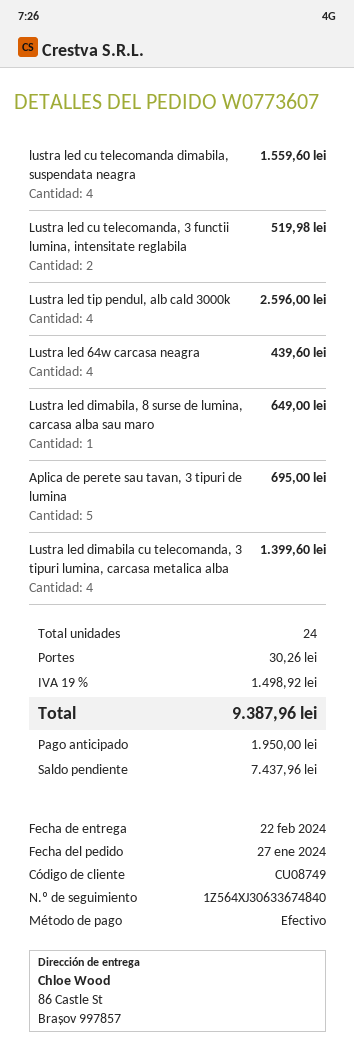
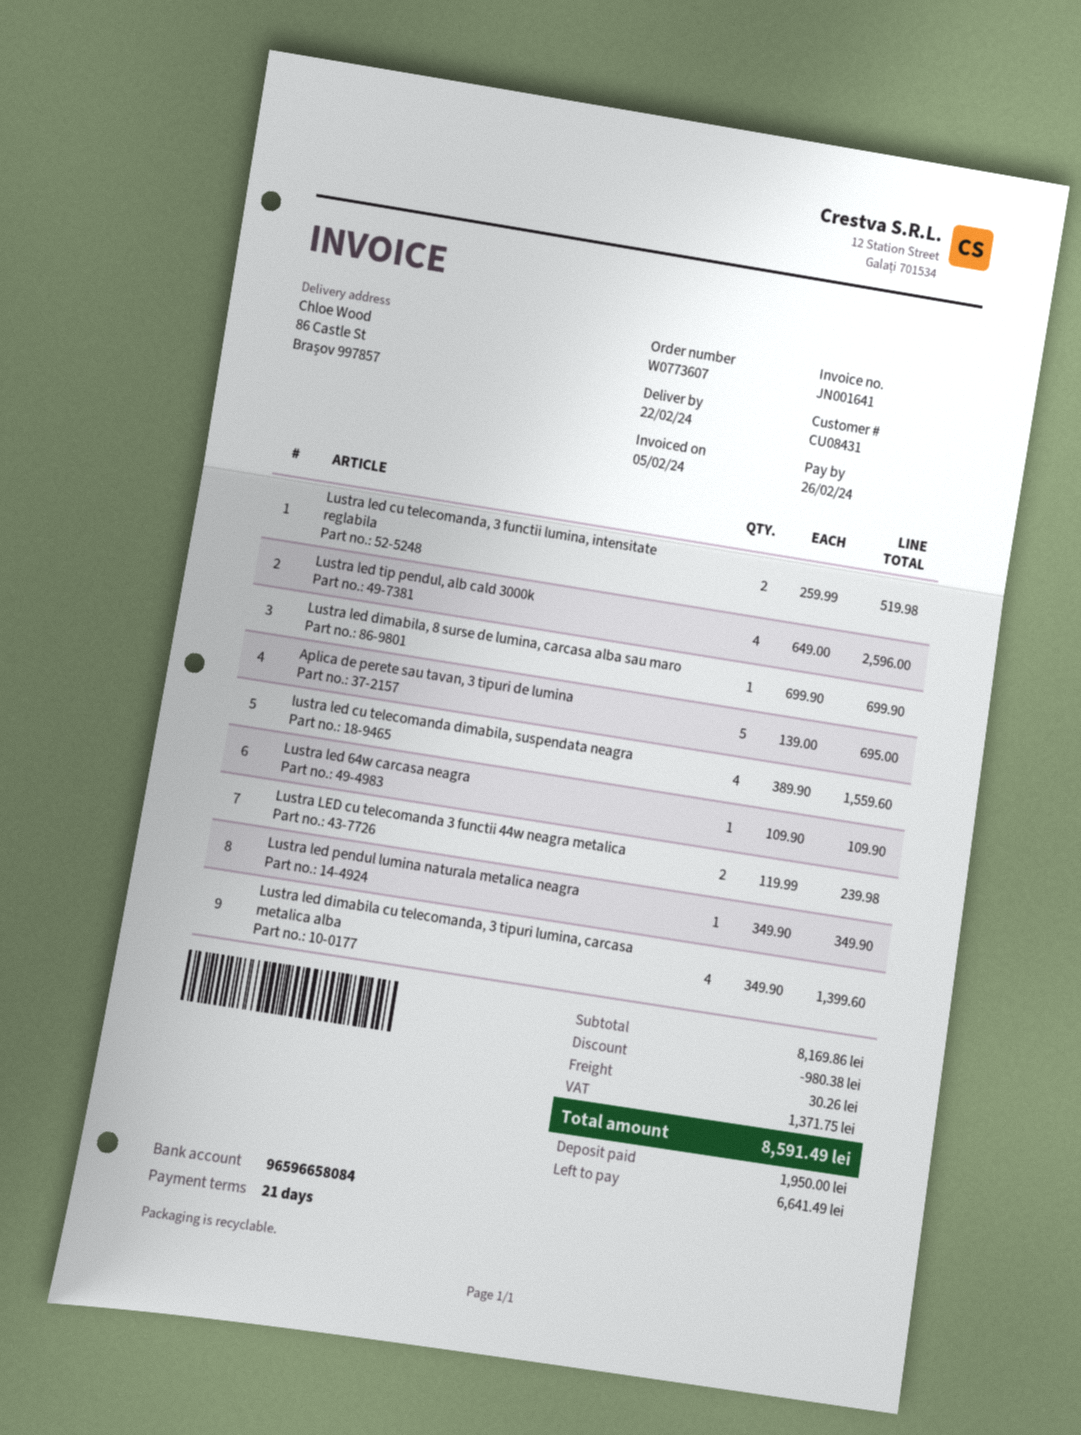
customer number: CU08749 -> CU08431
Lustra led 64w carcasa neagra: 4 for 439.60 -> 1 for 109.90
Lustra led dimabila, 8 surse de lumina, carcasa alba sau maro: 1 for 649.00 -> 1 for 699.90
Lustra LED cu telecomanda 3 functii 44w neagra metalica: none -> 2 for 239.98
Lustra led pendul lumina naturala metalica neagra: none -> 1 for 349.90
discount: none -> 980.38
tax: 1498.92 -> 1371.75
total: 9387.96 -> 8591.49
balance: 7437.96 -> 6641.49

